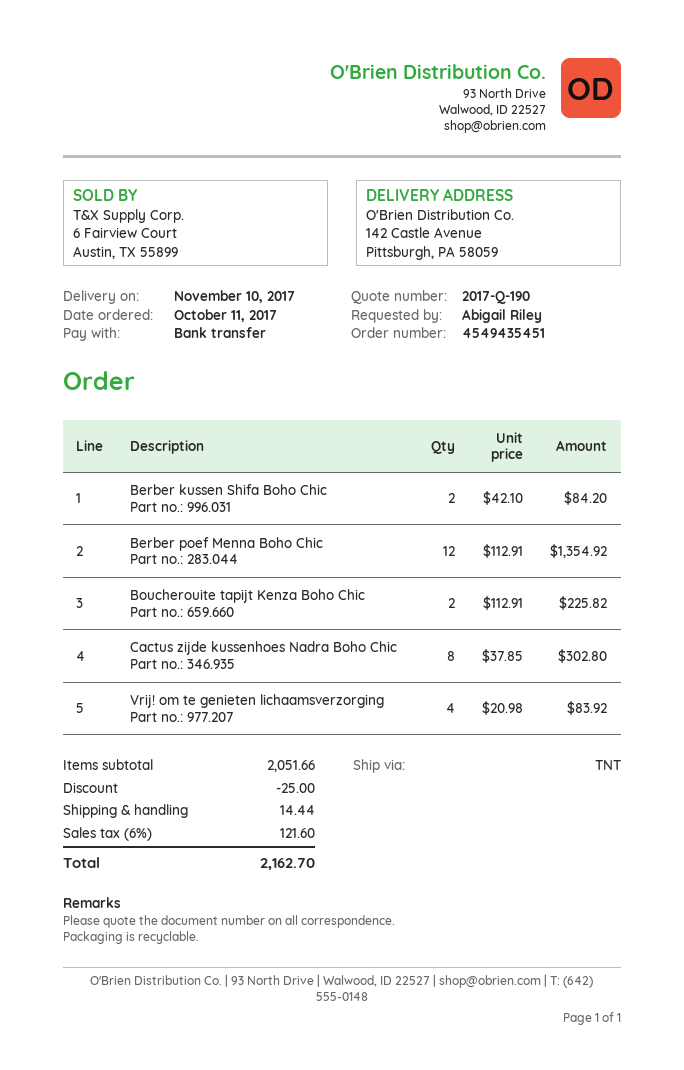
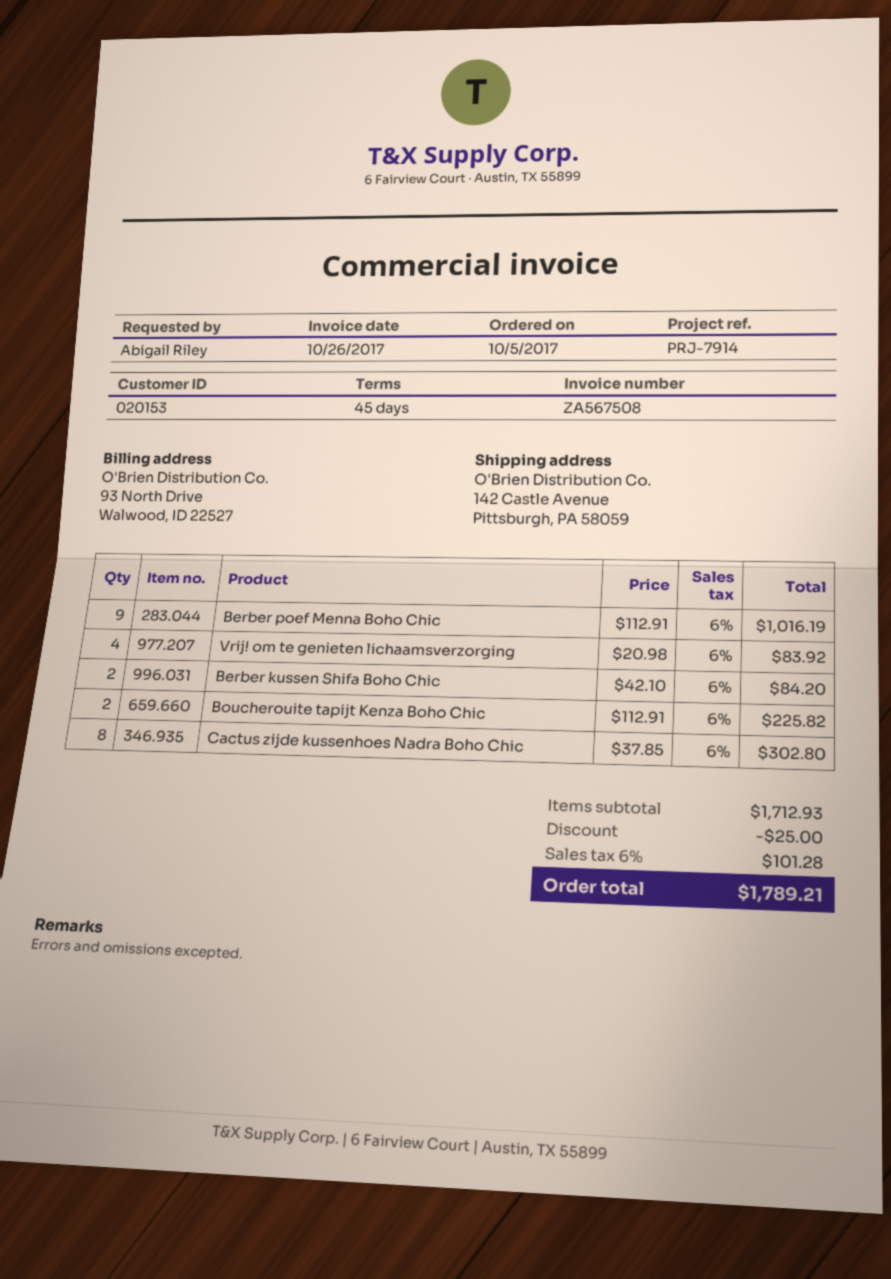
order date: 2017-10-11 -> 2017-10-05
Berber poef Menna Boho Chic: 12 x 112.91 = 1354.92 -> 9 x 112.91 = 1016.19
subtotal: 2051.66 -> 1712.93
shipping: 14.44 -> none
tax: 6% = 121.60 -> 6% = 101.28
total: 2162.70 -> 1789.21

